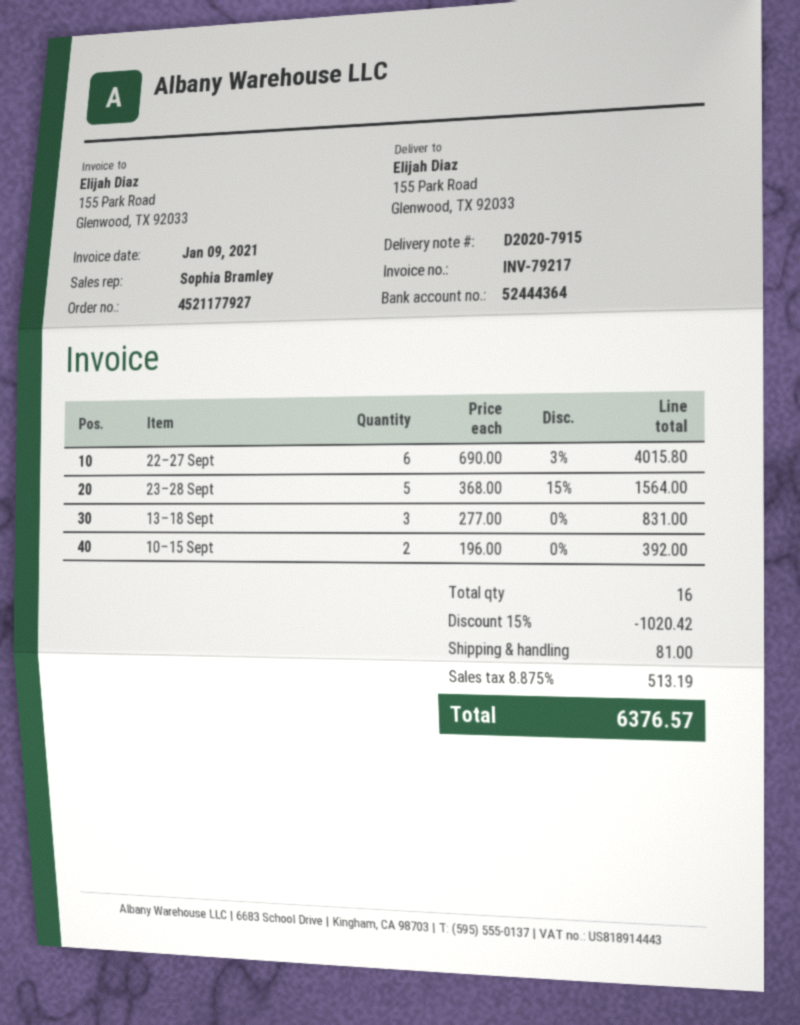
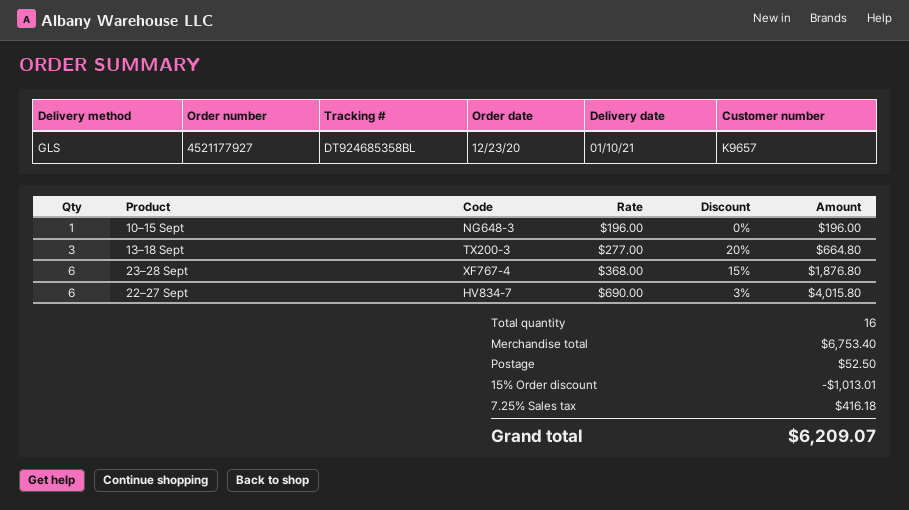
23–28 Sept: 5 x 368.00 - 15% = 1564.00 -> 6 x 368.00 - 15% = 1876.80
13–18 Sept: 3 x 277.00 = 831.00 -> 3 x 277.00 - 20% = 664.80
10–15 Sept: 2 x 196.00 = 392.00 -> 1 x 196.00 = 196.00
discount: 15% = 1020.42 -> 15% = 1013.01
shipping: 81.00 -> 52.50
tax: 8.875% = 513.19 -> 7.25% = 416.18
total: 6376.57 -> 6209.07

